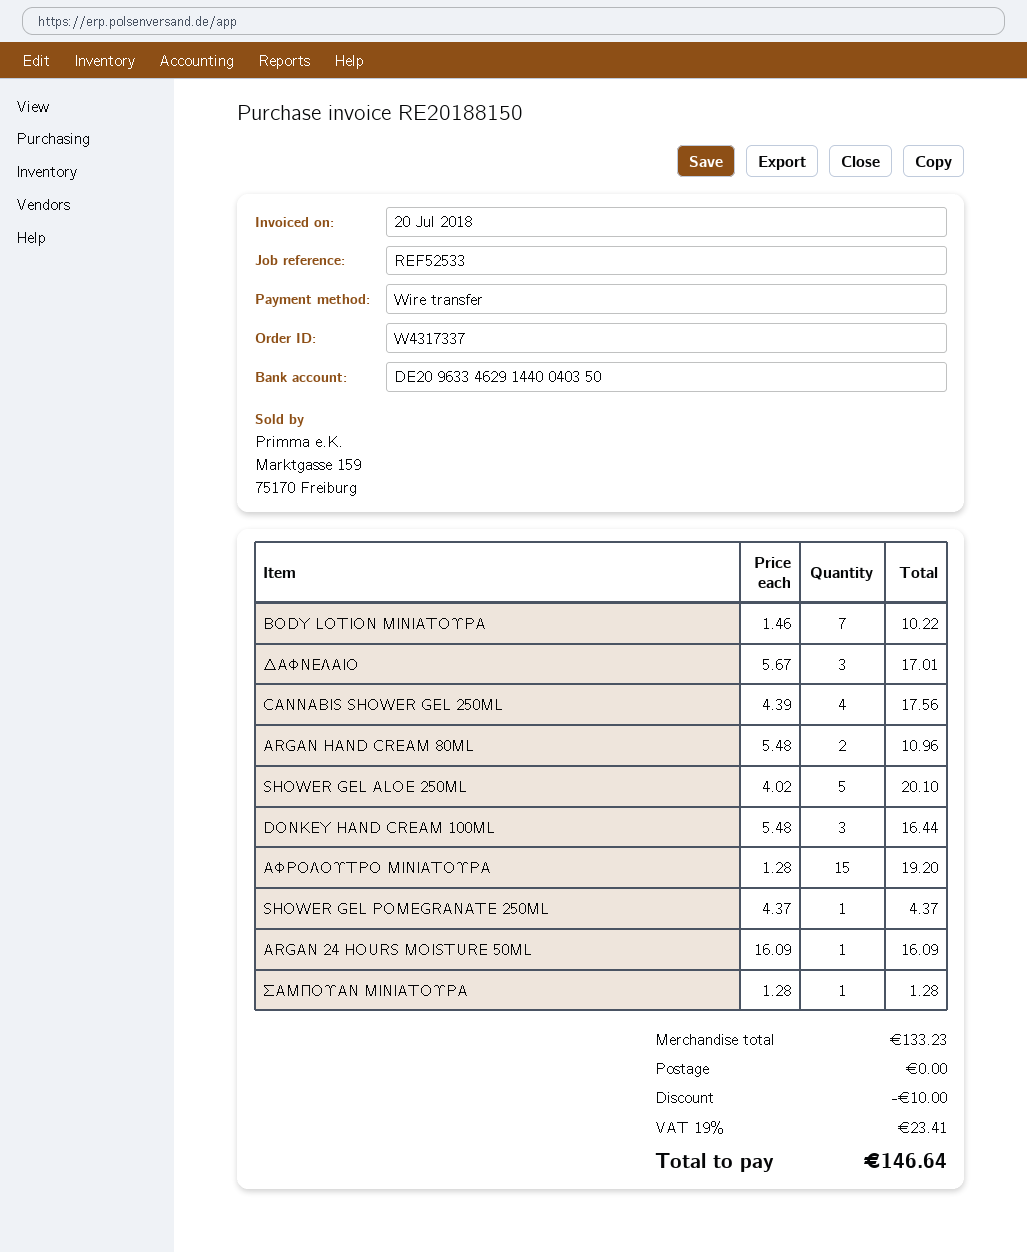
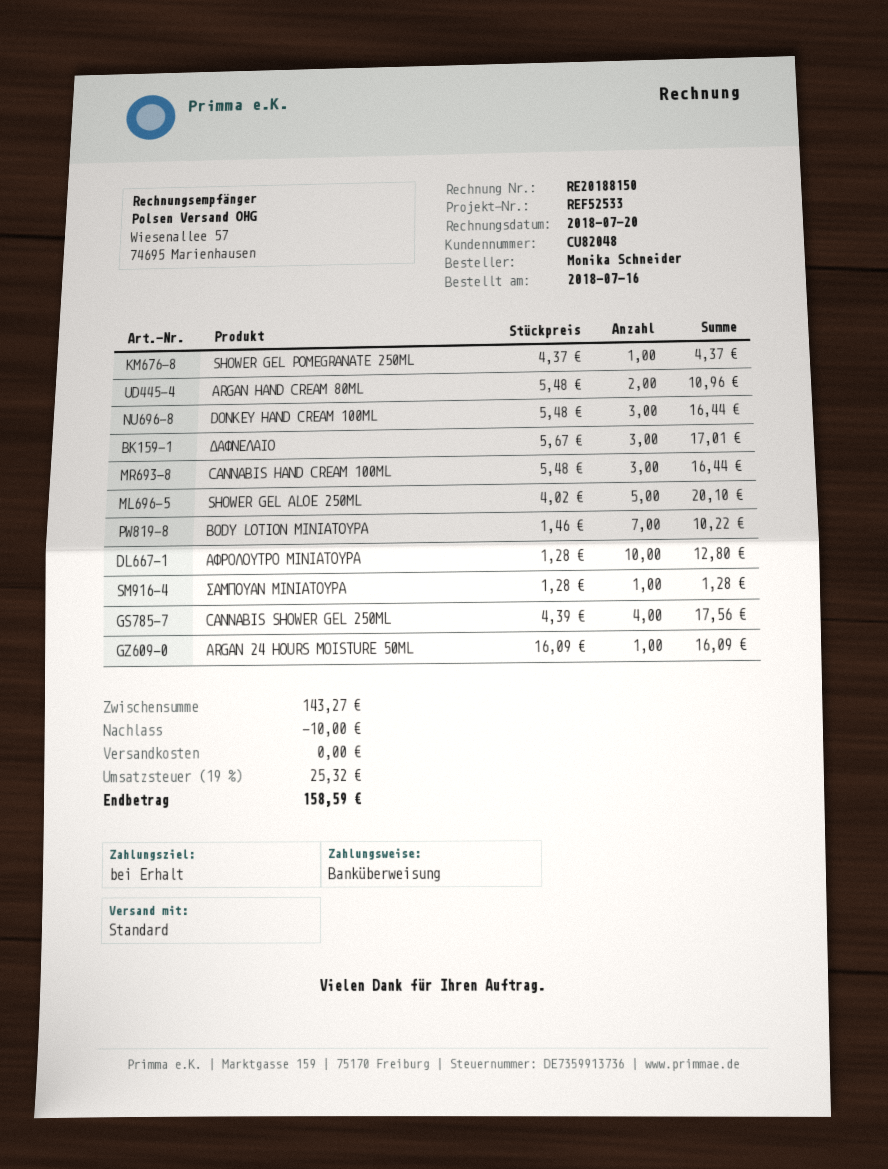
ΑΦΡΟΛΟΥΤΡΟ ΜΙΝΙΑΤΟΥΡΑ: 15 x 1.28 = 19.20 -> 10 x 1.28 = 12.80
CANNABIS HAND CREAM 100ML: none -> 3 x 5.48 = 16.44
subtotal: 133.23 -> 143.27
tax: 19% = 23.41 -> 19% = 25.32
total: 146.64 -> 158.59

